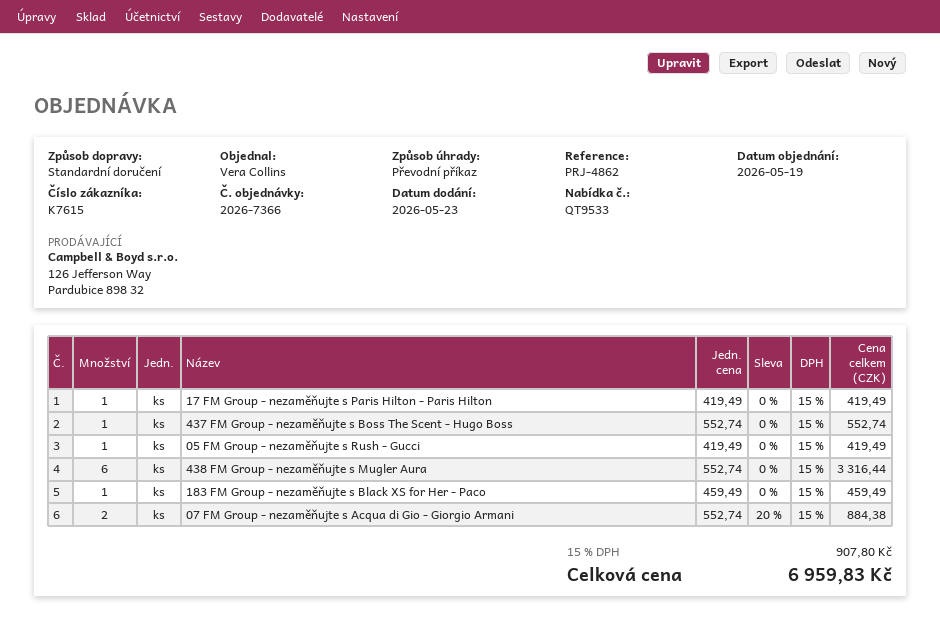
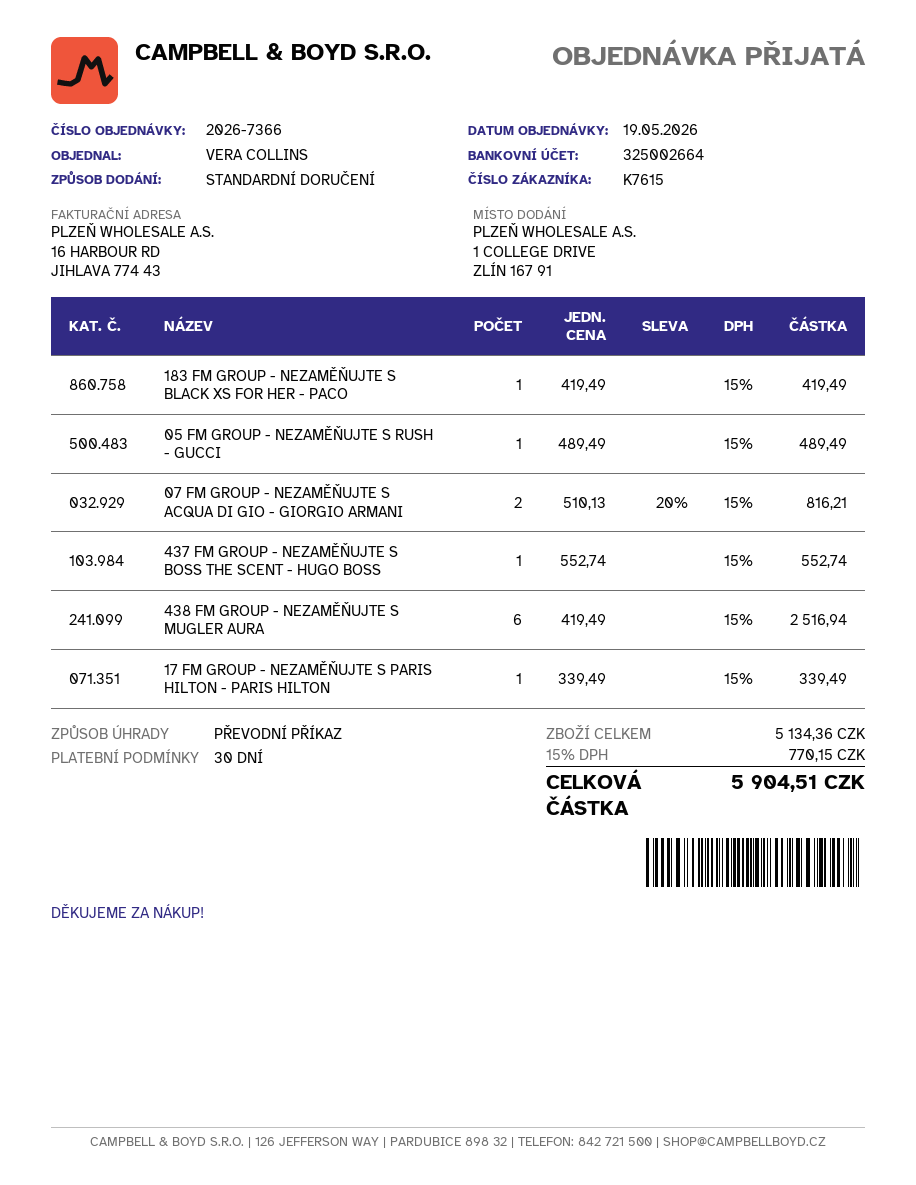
17 FM Group - nezaměňujte s Paris Hilton - Paris Hilton: 1 x 419.49 = 419.49 -> 1 x 339.49 = 339.49
05 FM Group - nezaměňujte s Rush - Gucci: 1 x 419.49 = 419.49 -> 1 x 489.49 = 489.49
438 FM Group - nezaměňujte s Mugler Aura: 6 x 552.74 = 3316.44 -> 6 x 419.49 = 2516.94
183 FM Group - nezaměňujte s Black XS for Her - Paco: 1 x 459.49 = 459.49 -> 1 x 419.49 = 419.49
07 FM Group - nezaměňujte s Acqua di Gio - Giorgio Armani: 2 x 552.74 - 20% = 884.38 -> 2 x 510.13 - 20% = 816.21
tax: 15% = 907.80 -> 15% = 770.15
total: 6959.83 -> 5904.51

